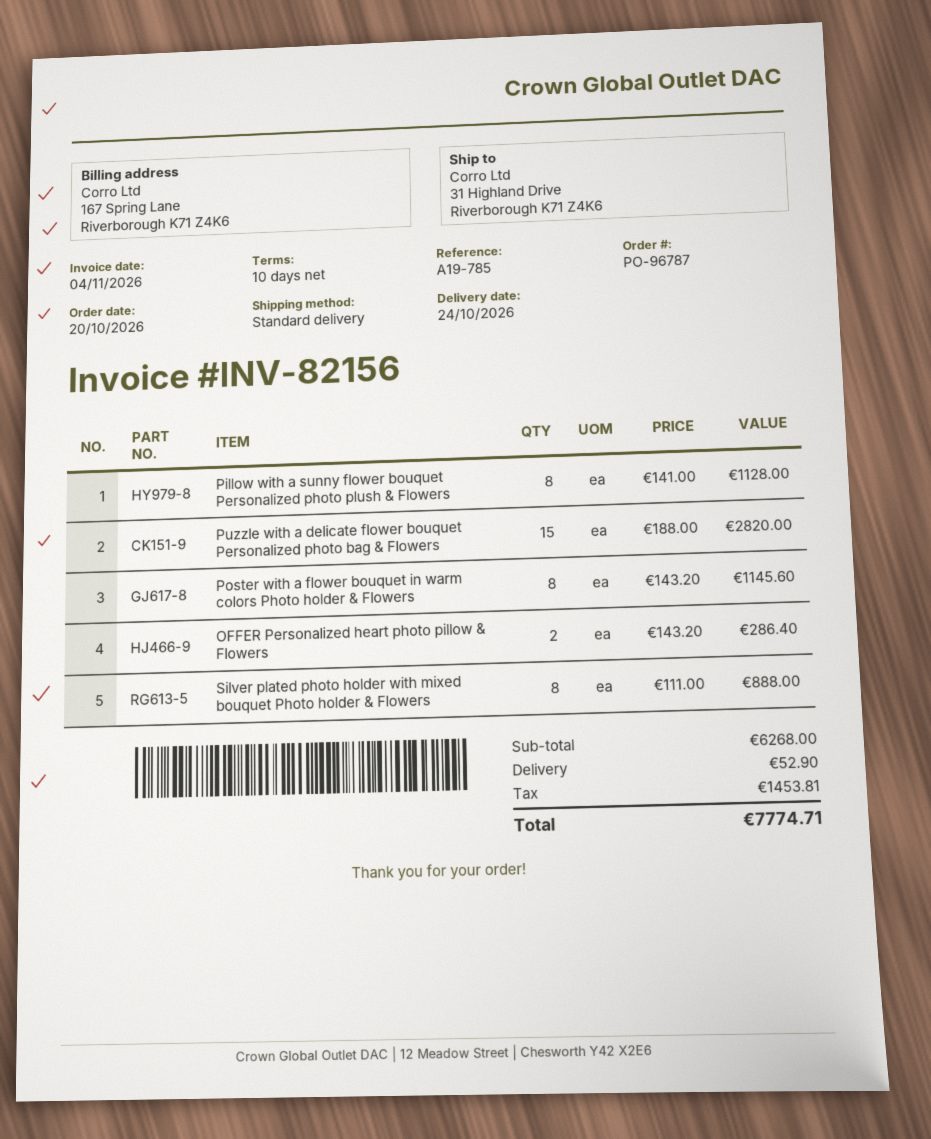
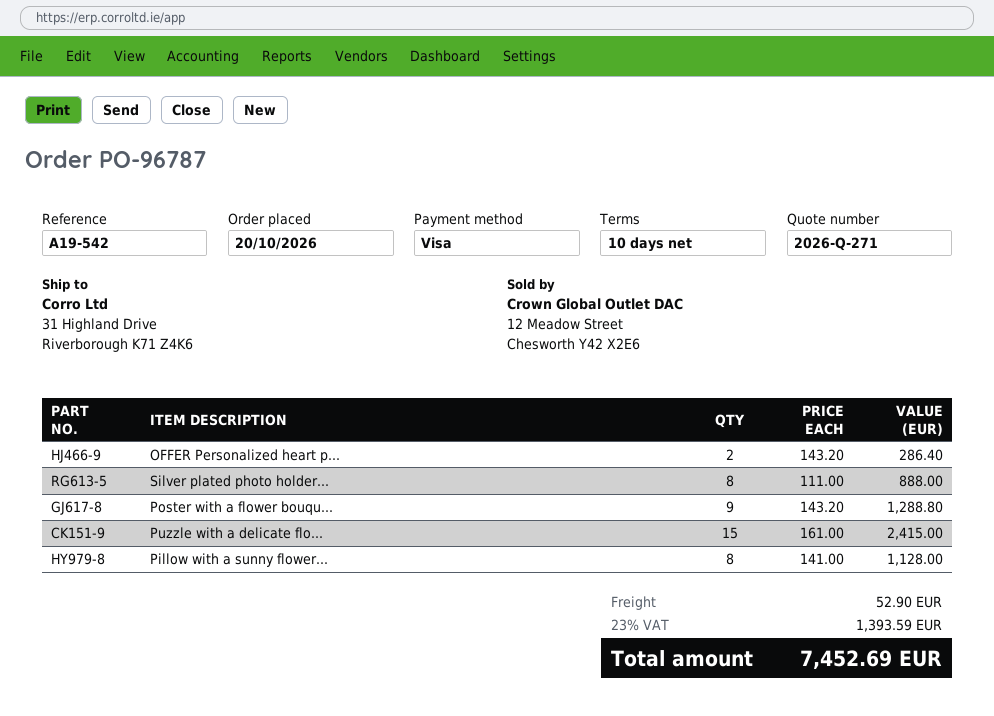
reference: A19-785 -> A19-542
Puzzle with a delicate flower bouquet Personalized photo bag & Flowers: 15 x 188.00 = 2820.00 -> 15 x 161.00 = 2415.00
Poster with a flower bouquet in warm colors Photo holder & Flowers: 8 x 143.20 = 1145.60 -> 9 x 143.20 = 1288.80
tax: 1453.81 -> 1393.59
total: 7774.71 -> 7452.69

